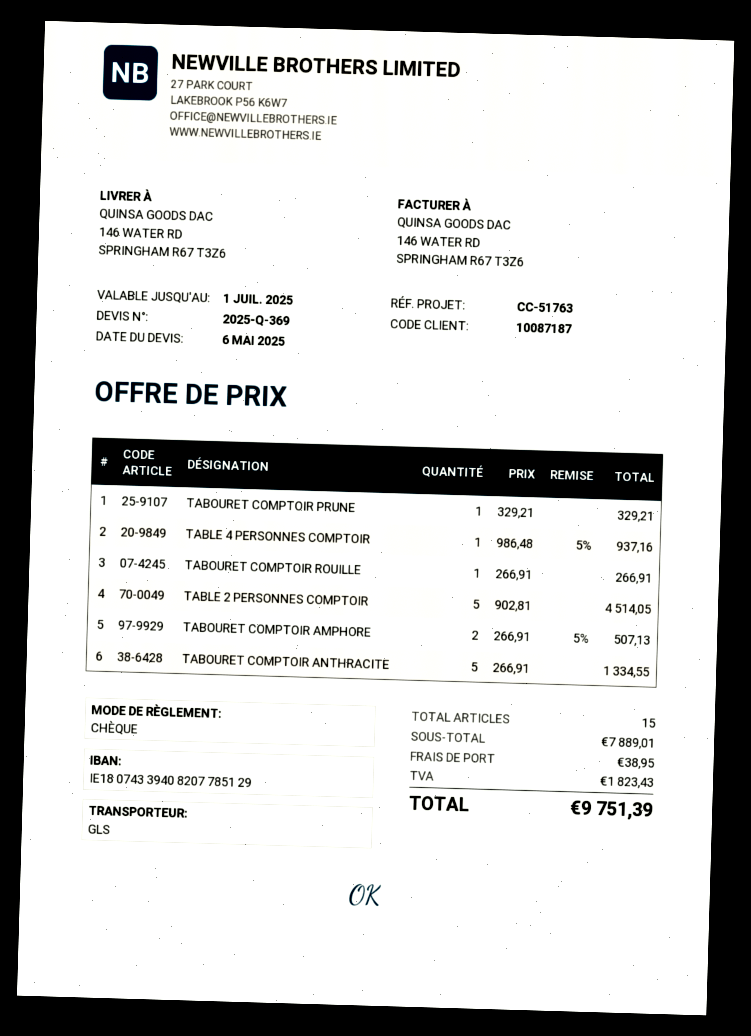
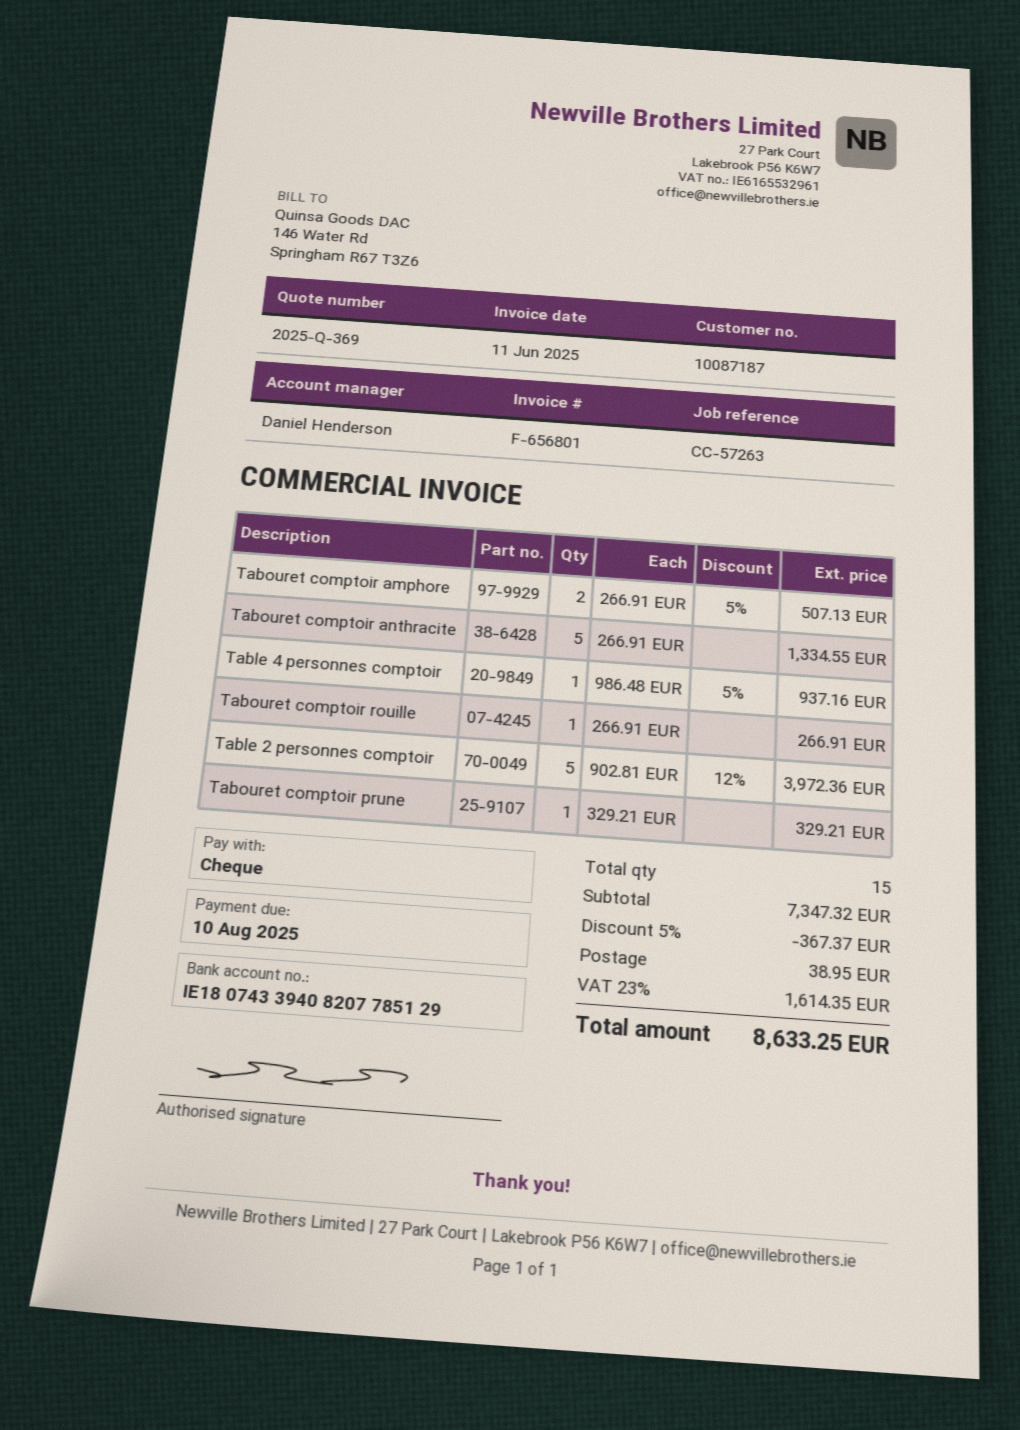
reference: CC-51763 -> CC-57263
TABLE 2 PERSONNES COMPTOIR: 5 x 902.81 = 4514.05 -> 5 x 902.81 - 12% = 3972.36
subtotal: 7889.01 -> 7347.32
discount: none -> 5% = 367.37
tax: 1823.43 -> 1614.35
total: 9751.39 -> 8633.25

